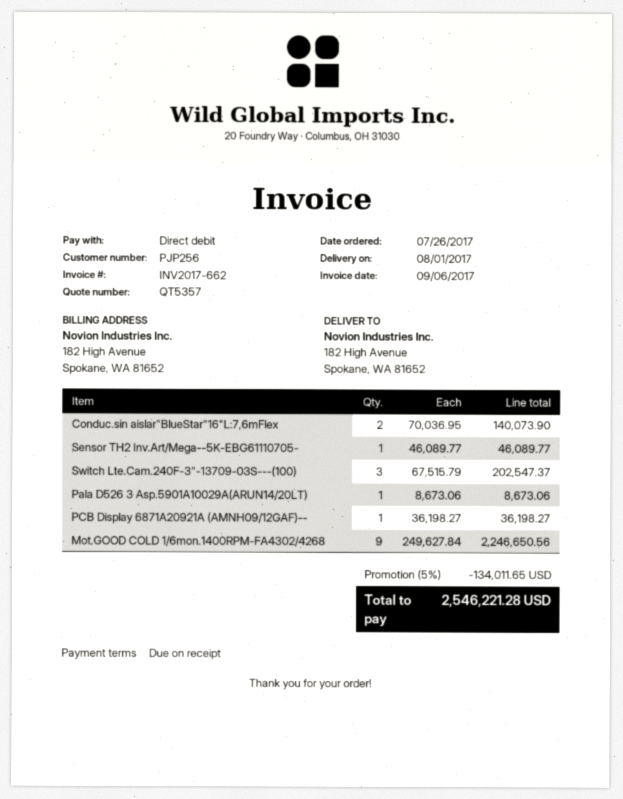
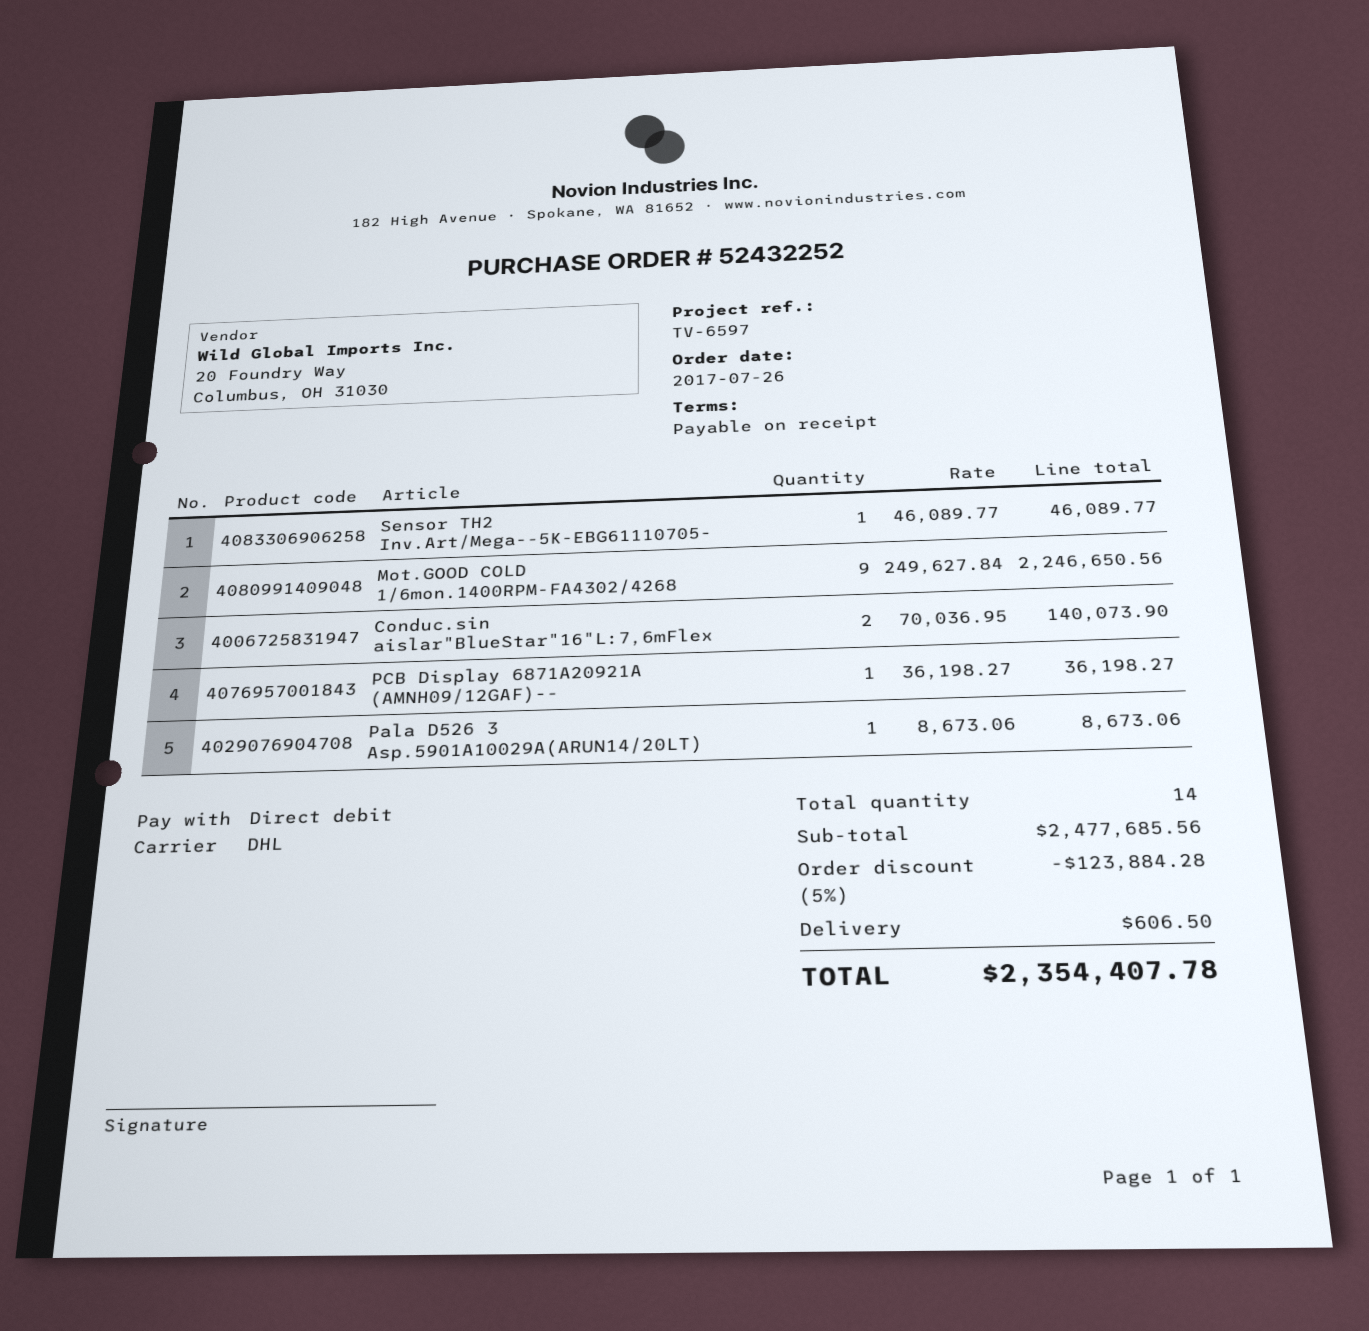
Switch Lte.Cam.240F-3"-13709-03S---(100): 3 x 67515.79 = 202547.37 -> none
discount: 5% = 134011.65 -> 5% = 123884.28
shipping: none -> 606.50
total: 2546221.28 -> 2354407.78

